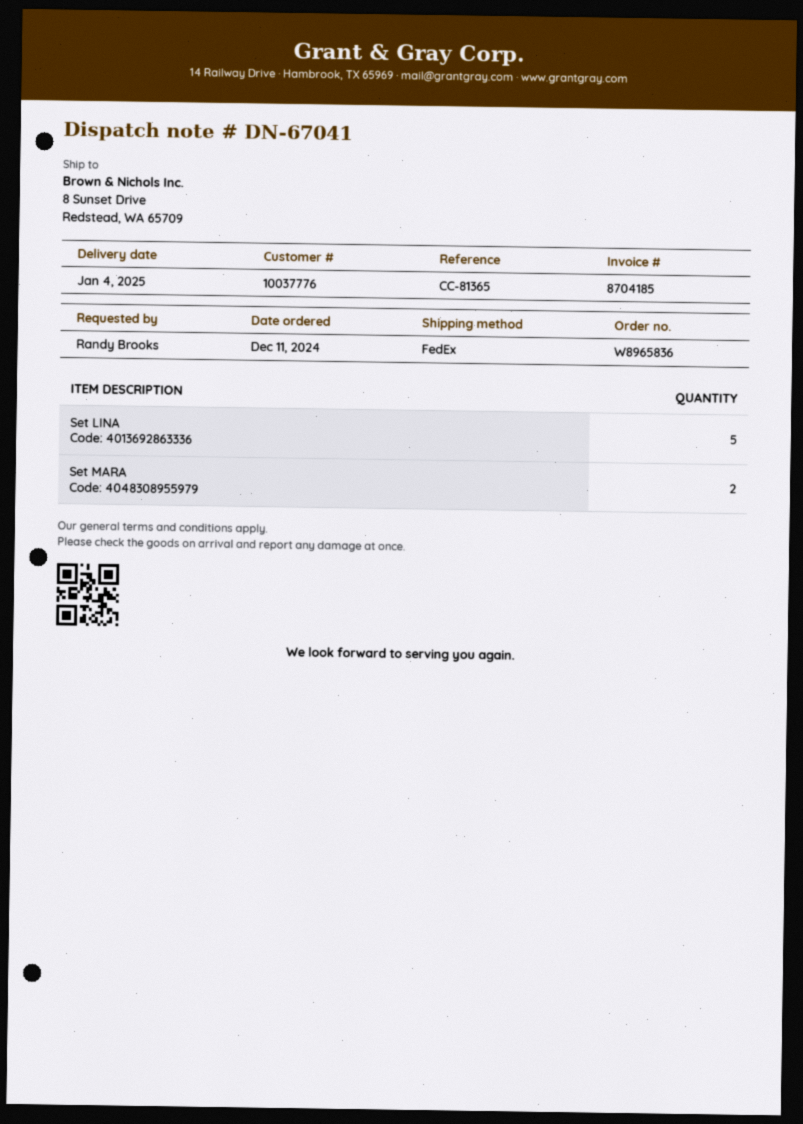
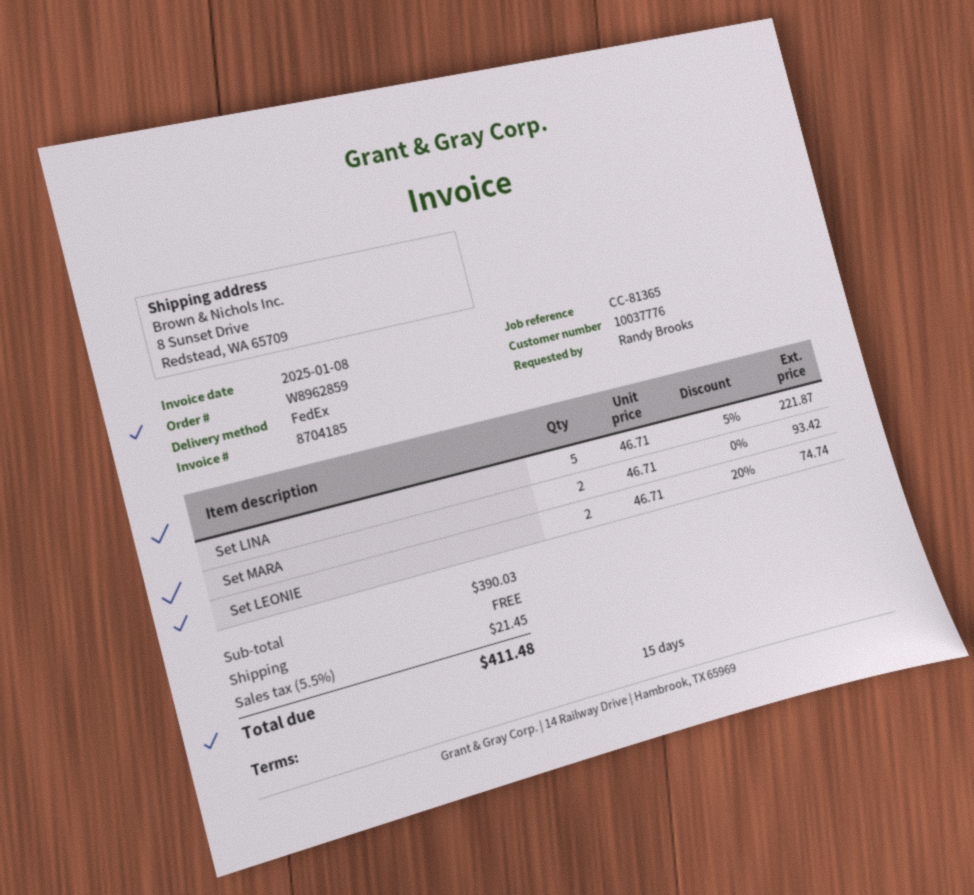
order number: W8965836 -> W8962859
Set LEONIE: none -> 2

